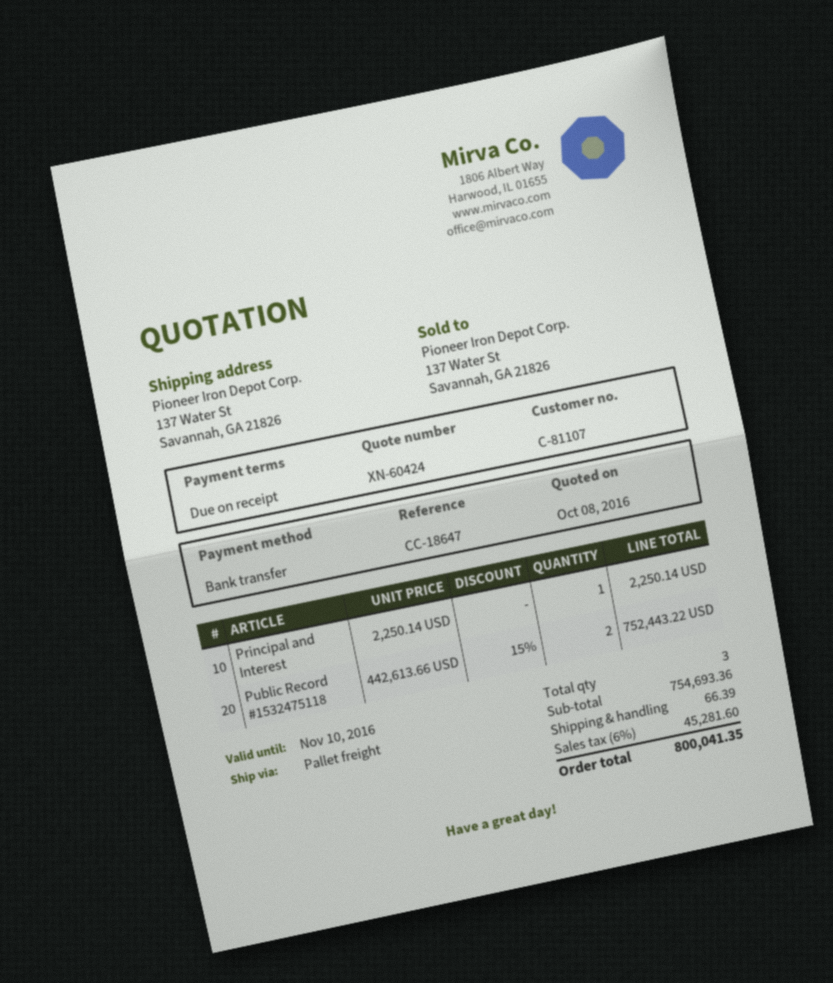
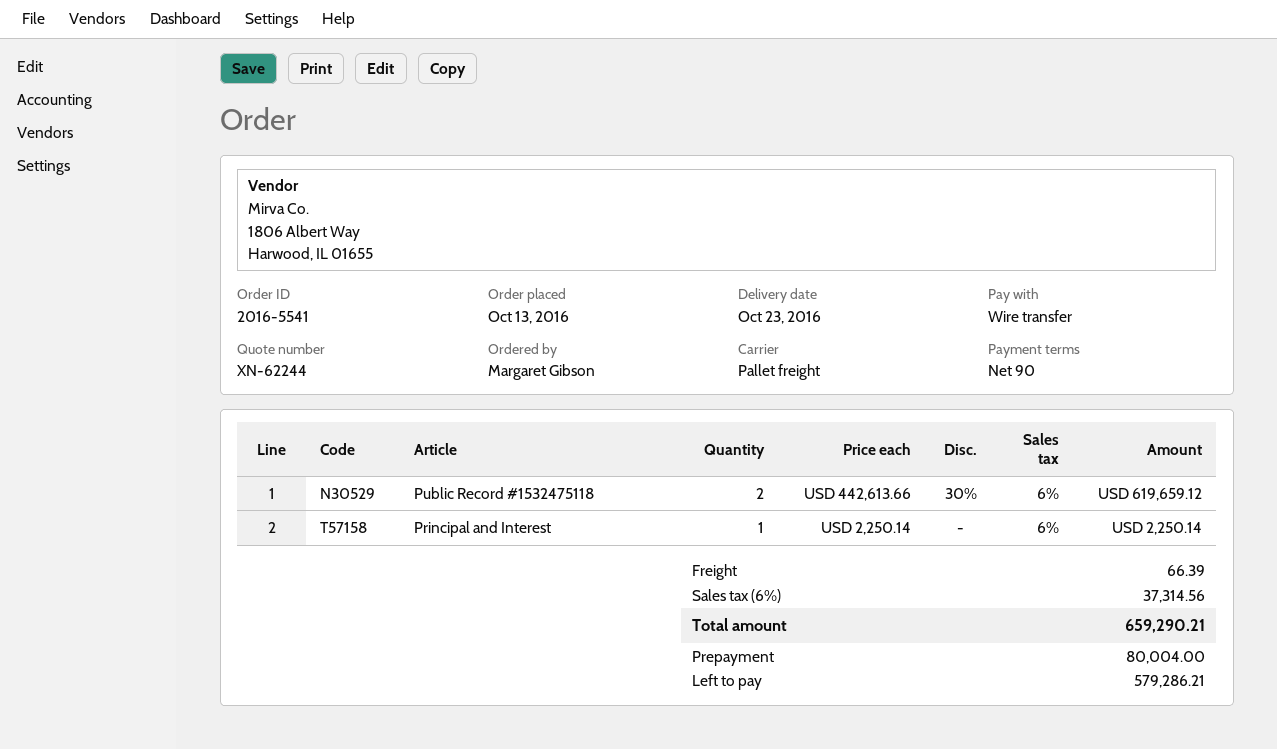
quote number: XN-60424 -> XN-62244
payment terms: on receipt -> 90 days
Public Record #1532475118: 2 x 442613.66 - 15% = 752443.22 -> 2 x 442613.66 - 30% = 619659.12
tax: 6% = 45281.60 -> 6% = 37314.56
total: 800041.35 -> 659290.21

